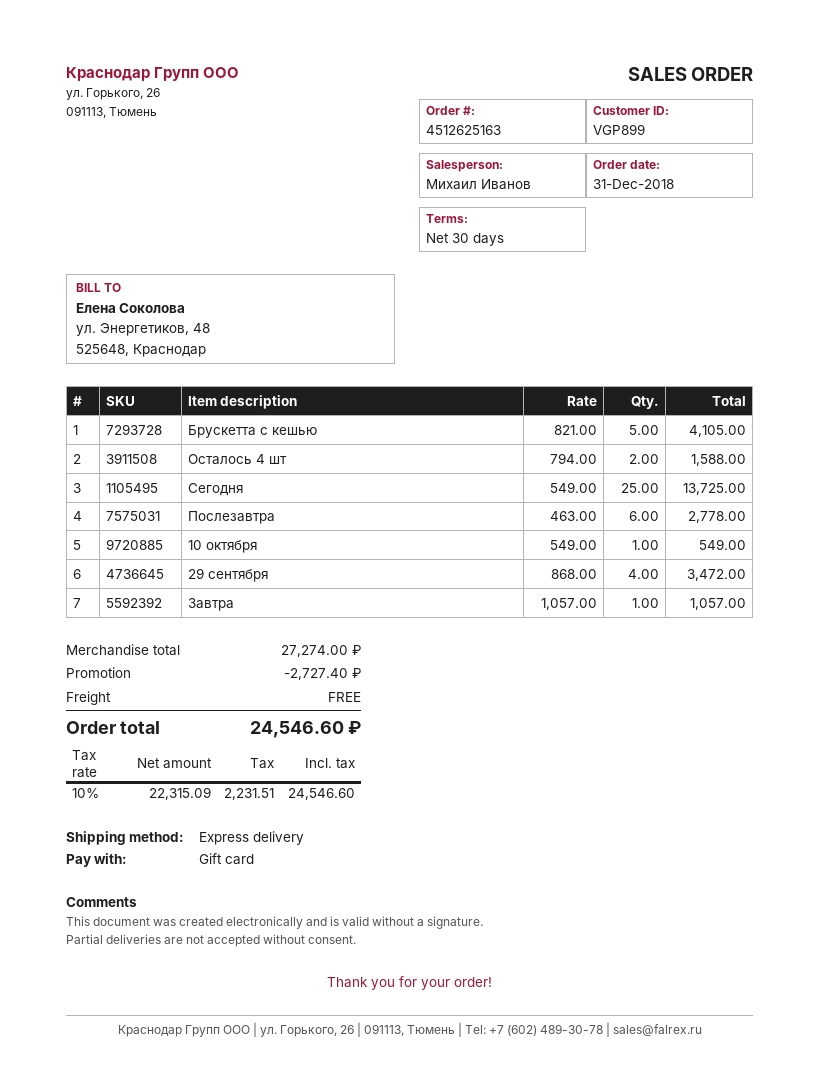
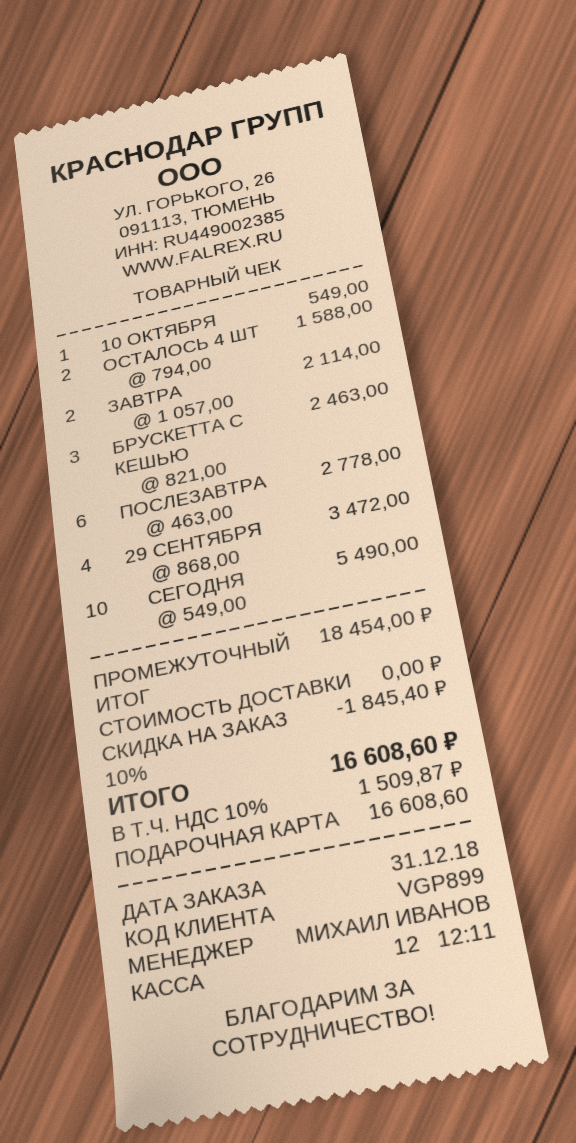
Брускетта с кешью: 5 x 821.00 = 4105.00 -> 3 x 821.00 = 2463.00
Сегодня: 25 x 549.00 = 13725.00 -> 10 x 549.00 = 5490.00
Завтра: 1 x 1057.00 = 1057.00 -> 2 x 1057.00 = 2114.00
subtotal: 27274.00 -> 18454.00
discount: 2727.40 -> 1845.40
tax: 10% = 2231.51 -> 10% = 1509.87
total: 24546.60 -> 16608.60

